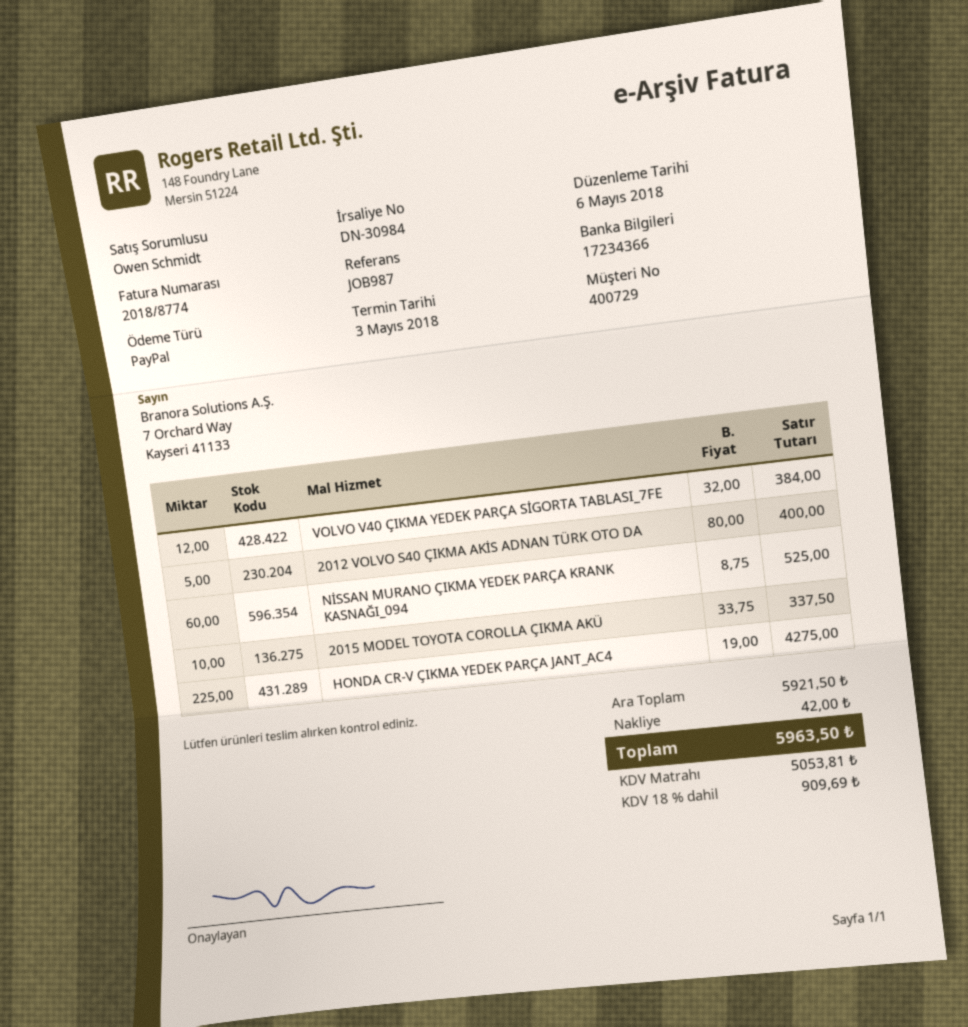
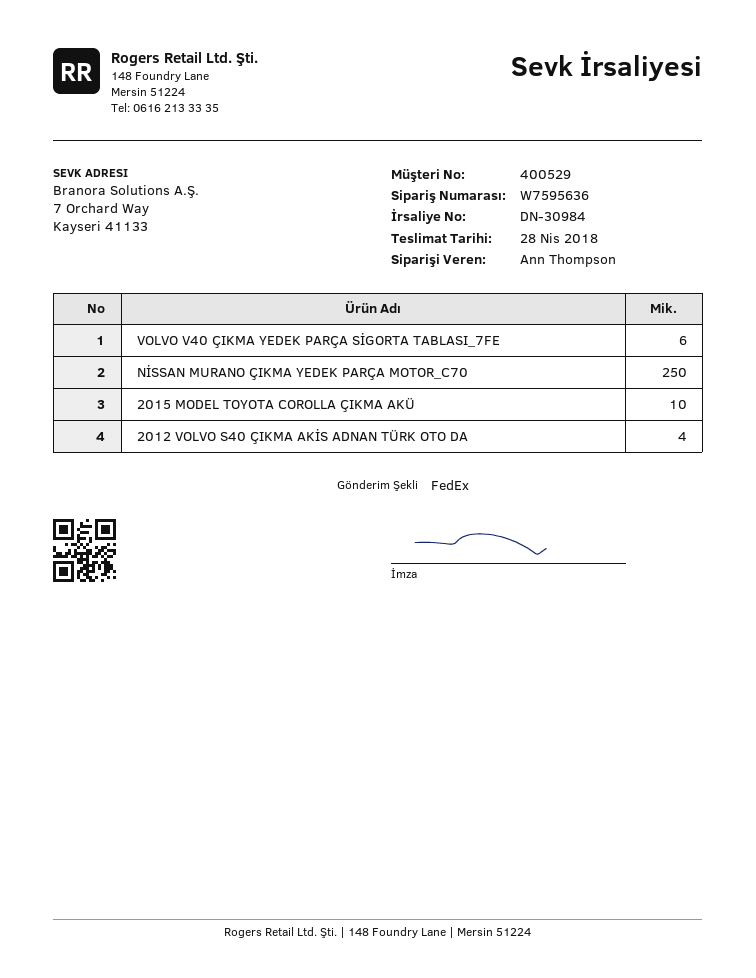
delivery date: 2018-05-03 -> 2018-04-28
customer number: 400729 -> 400529
VOLVO V40 ÇIKMA YEDEK PARÇA SİGORTA TABLASI_7FE: 12 -> 6
2012 VOLVO S40 ÇIKMA AKİS ADNAN TÜRK OTO DA: 5 -> 4
NİSSAN MURANO ÇIKMA YEDEK PARÇA KRANK KASNAĞI_094: 60 -> none
HONDA CR-V ÇIKMA YEDEK PARÇA JANT_AC4: 225 -> none
NİSSAN MURANO ÇIKMA YEDEK PARÇA MOTOR_C70: none -> 250

